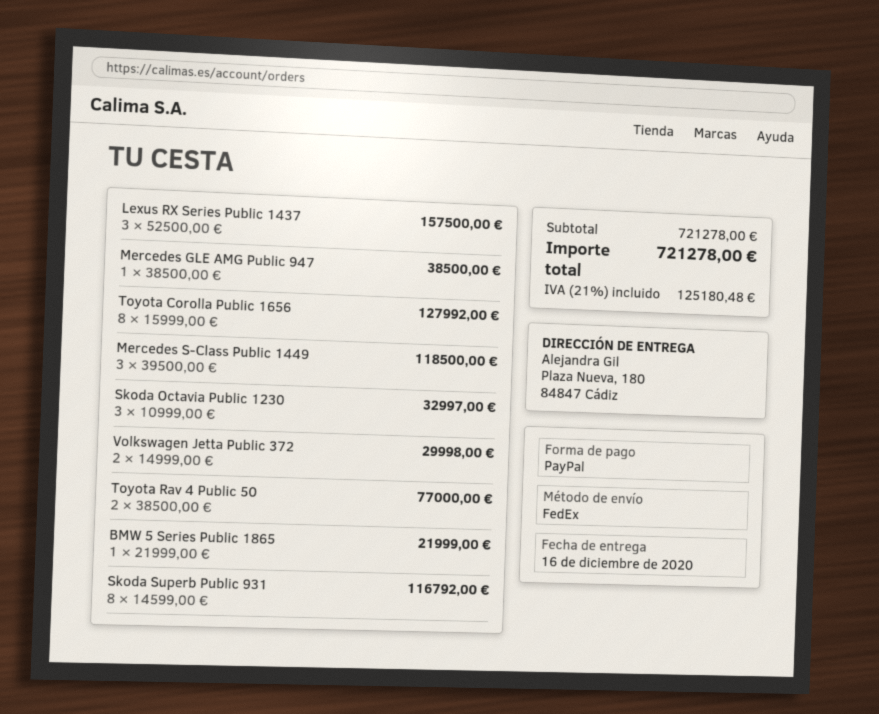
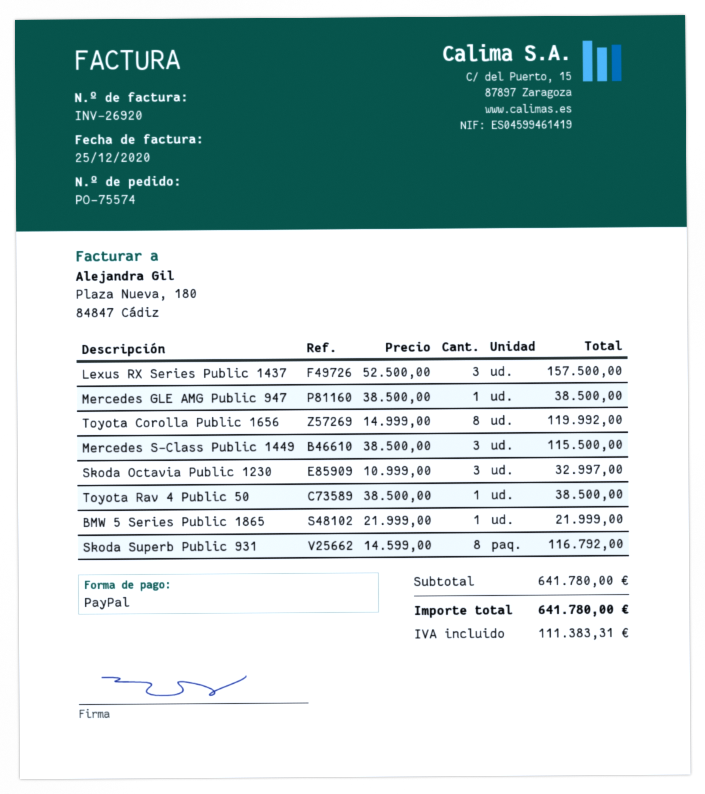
Toyota Corolla Public 1656: 8 x 15999.00 = 127992.00 -> 8 x 14999.00 = 119992.00
Mercedes S-Class Public 1449: 3 x 39500.00 = 118500.00 -> 3 x 38500.00 = 115500.00
Volkswagen Jetta Public 372: 2 x 14999.00 = 29998.00 -> none
Toyota Rav 4 Public 50: 2 x 38500.00 = 77000.00 -> 1 x 38500.00 = 38500.00
subtotal: 721278.00 -> 641780.00
tax: 125180.48 -> 111383.31
total: 721278.00 -> 641780.00

